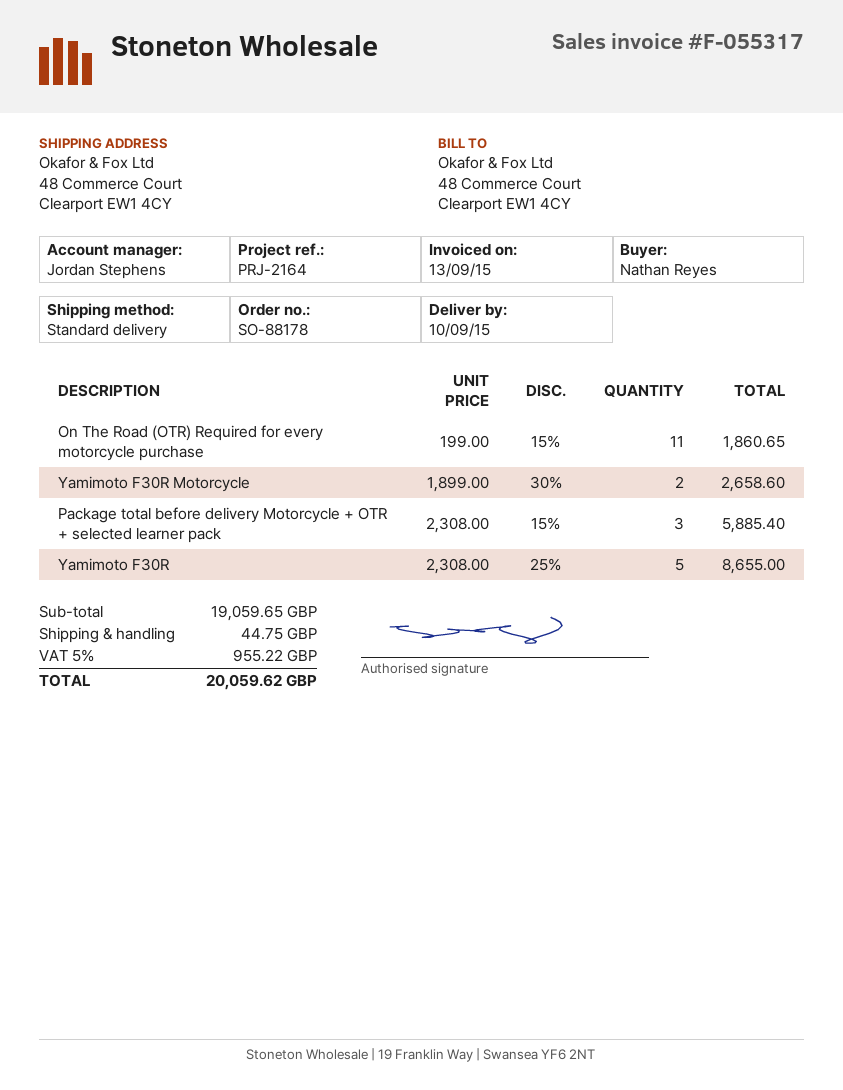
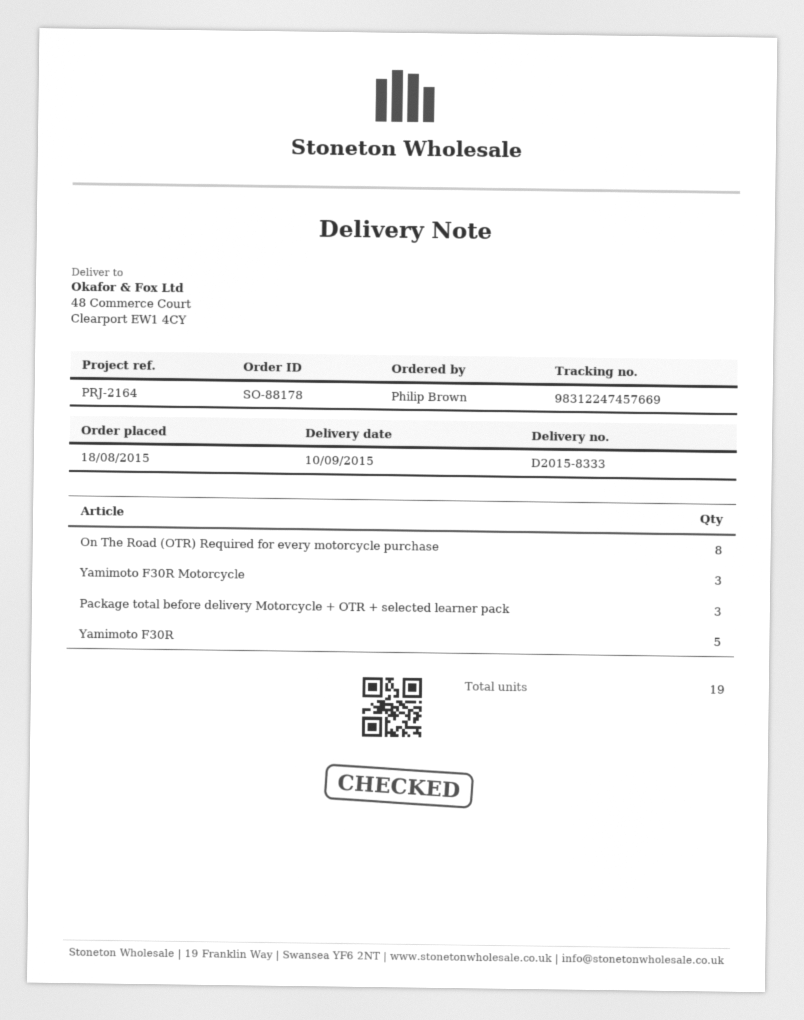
ordered by: Nathan Reyes -> Philip Brown
On The Road (OTR) Required for every motorcycle purchase: 11 -> 8
Yamimoto F30R Motorcycle: 2 -> 3

